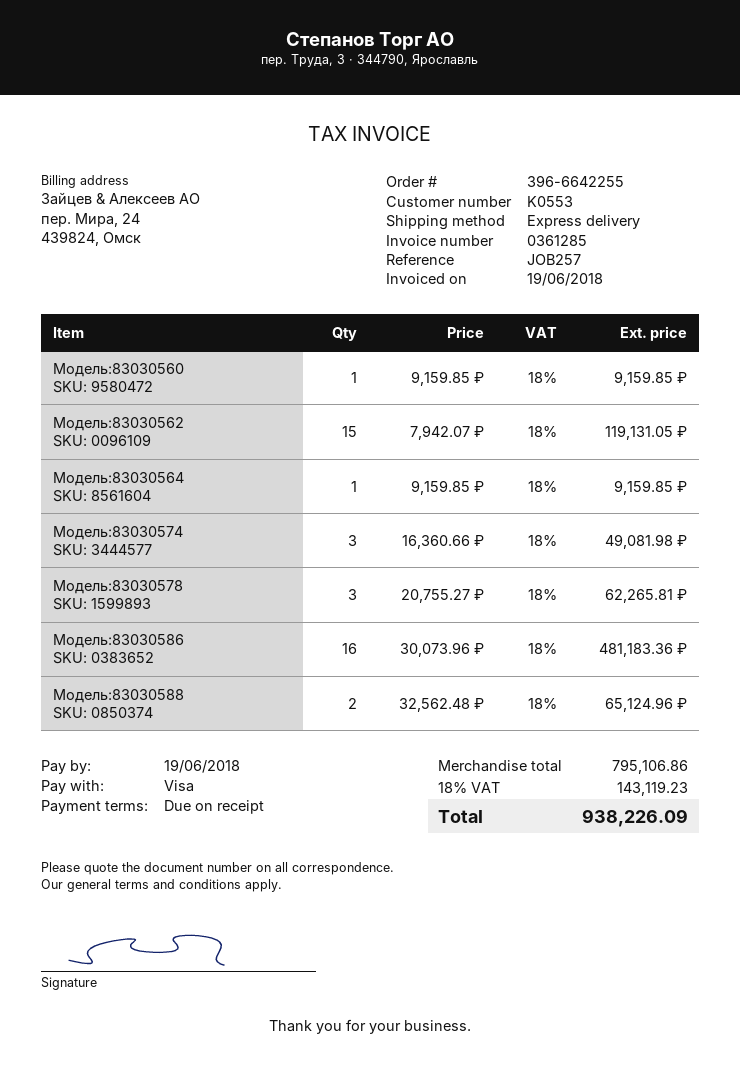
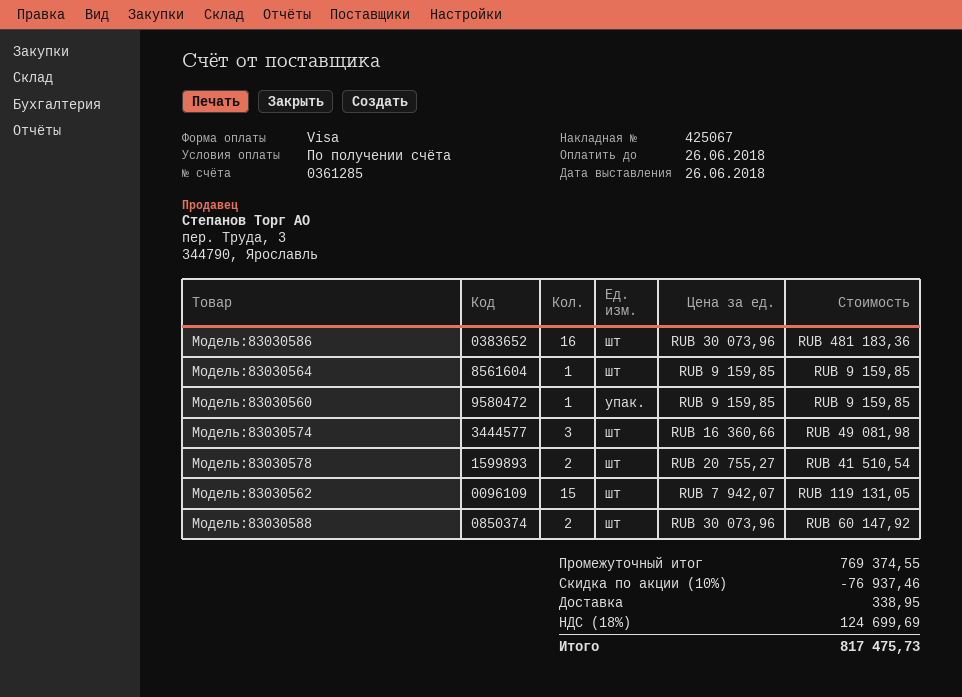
invoice date: 2018-06-19 -> 2018-06-26
due date: 2018-06-19 -> 2018-06-26
Модель:83030578: 3 x 20755.27 = 62265.81 -> 2 x 20755.27 = 41510.54
Модель:83030588: 2 x 32562.48 = 65124.96 -> 2 x 30073.96 = 60147.92
subtotal: 795106.86 -> 769374.55
discount: none -> 10% = 76937.46
shipping: none -> 338.95
tax: 18% = 143119.23 -> 18% = 124699.69
total: 938226.09 -> 817475.73

